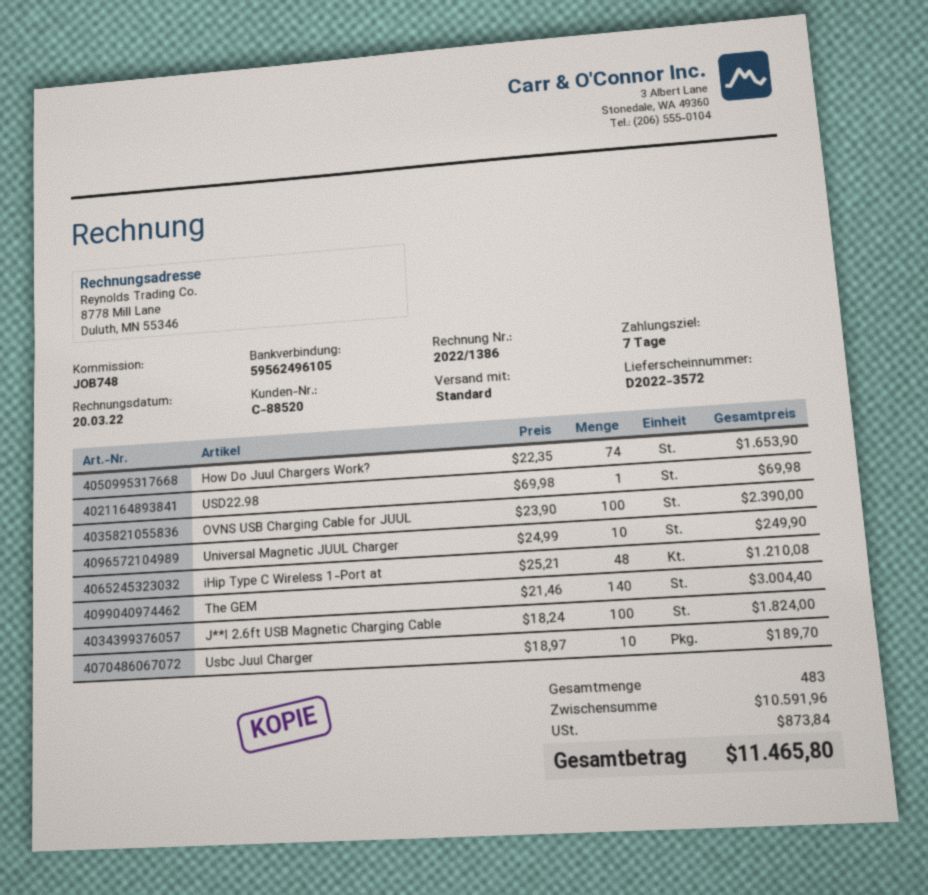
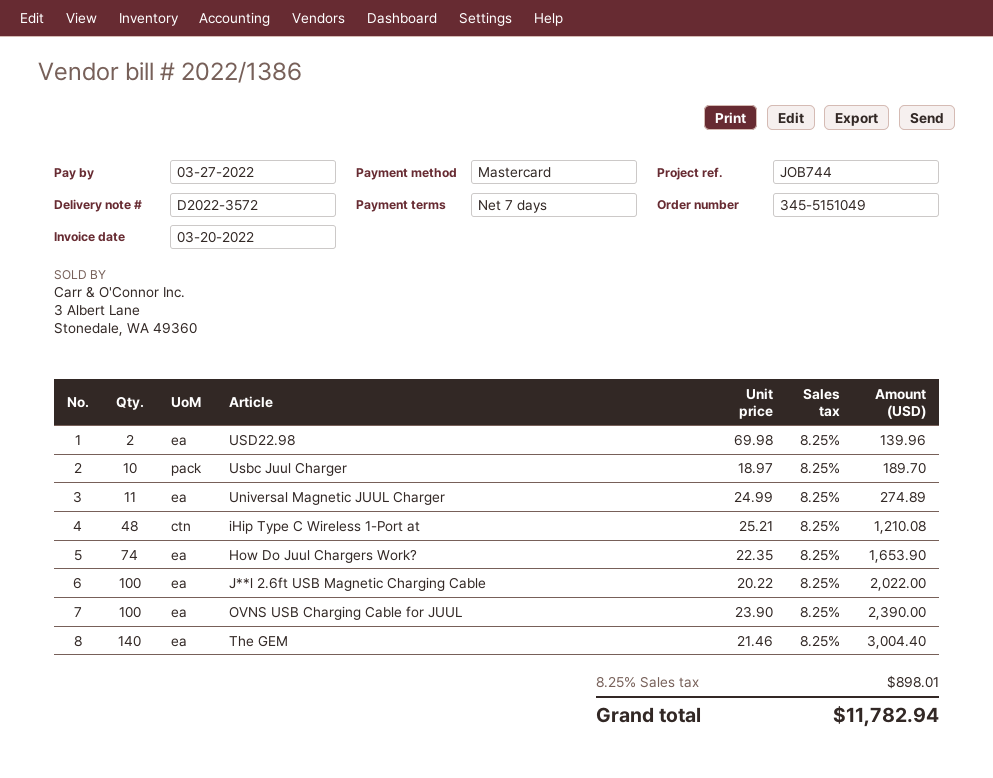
reference: JOB748 -> JOB744
USD22.98: 1 x 69.98 = 69.98 -> 2 x 69.98 = 139.96
Universal Magnetic JUUL Charger: 10 x 24.99 = 249.90 -> 11 x 24.99 = 274.89
J**l 2.6ft USB Magnetic Charging Cable: 100 x 18.24 = 1824.00 -> 100 x 20.22 = 2022.00
tax: 873.84 -> 898.01
total: 11465.80 -> 11782.94

